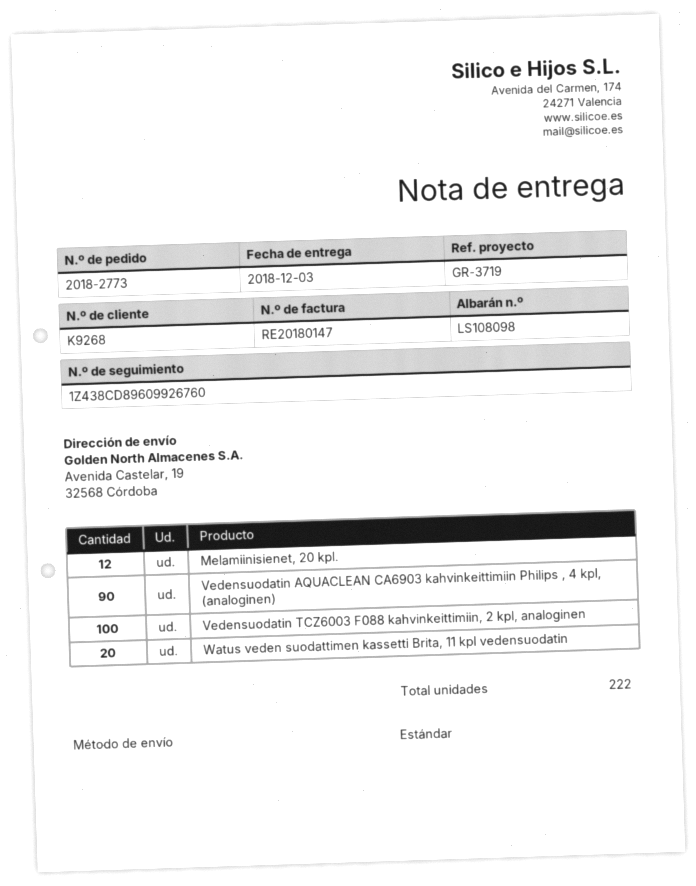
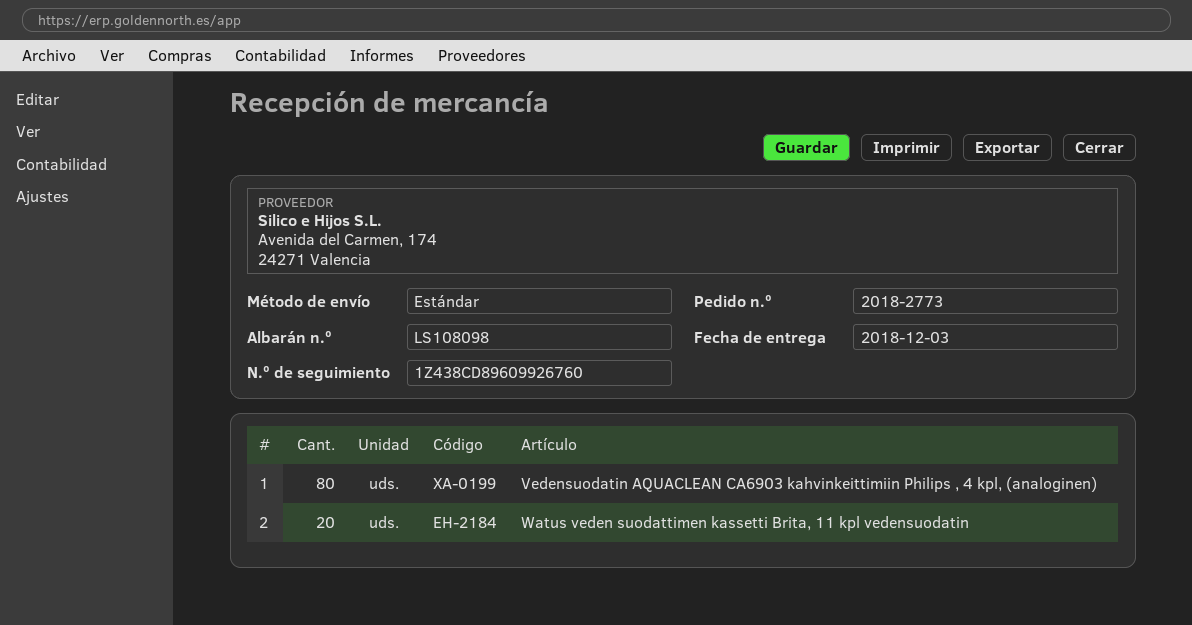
Melamiinisienet, 20 kpl.: 12 -> none
Vedensuodatin AQUACLEAN CA6903 kahvinkeittimiin Philips , 4 kpl, (analoginen): 90 -> 80
Vedensuodatin TCZ6003 F088 kahvinkeittimiin, 2 kpl, analoginen: 100 -> none

